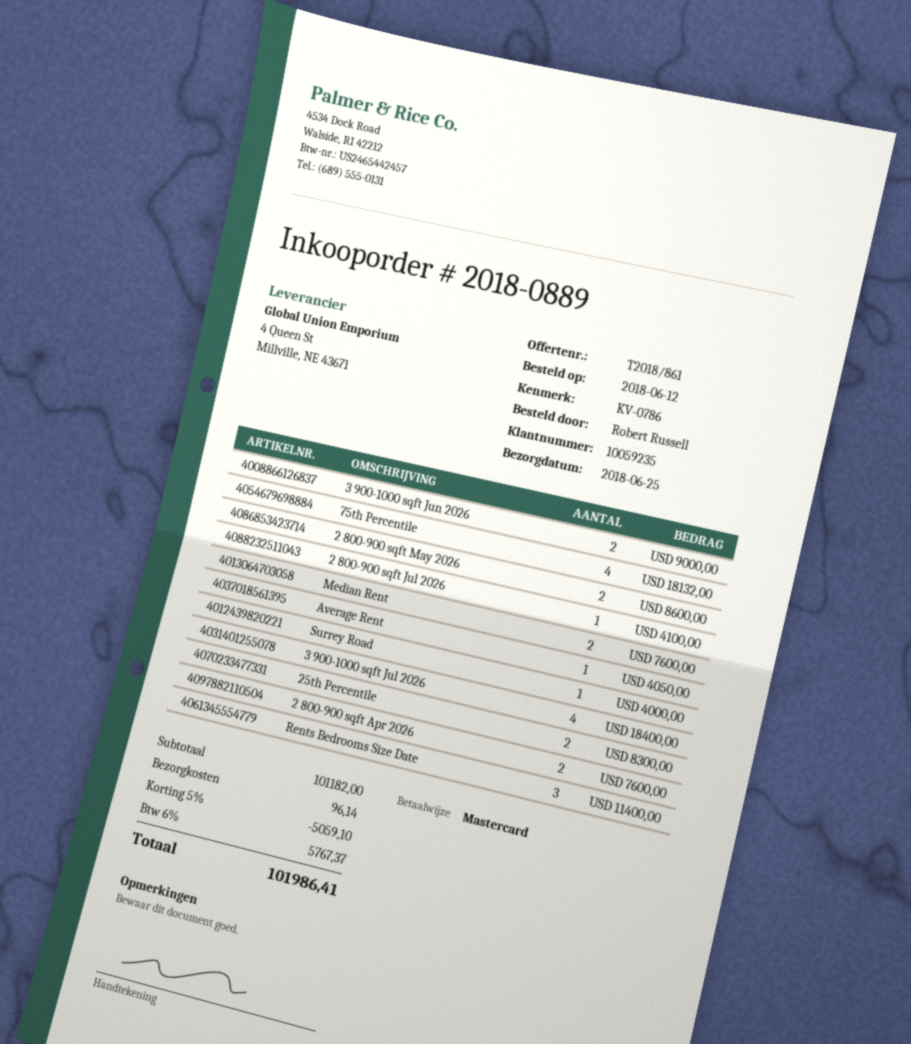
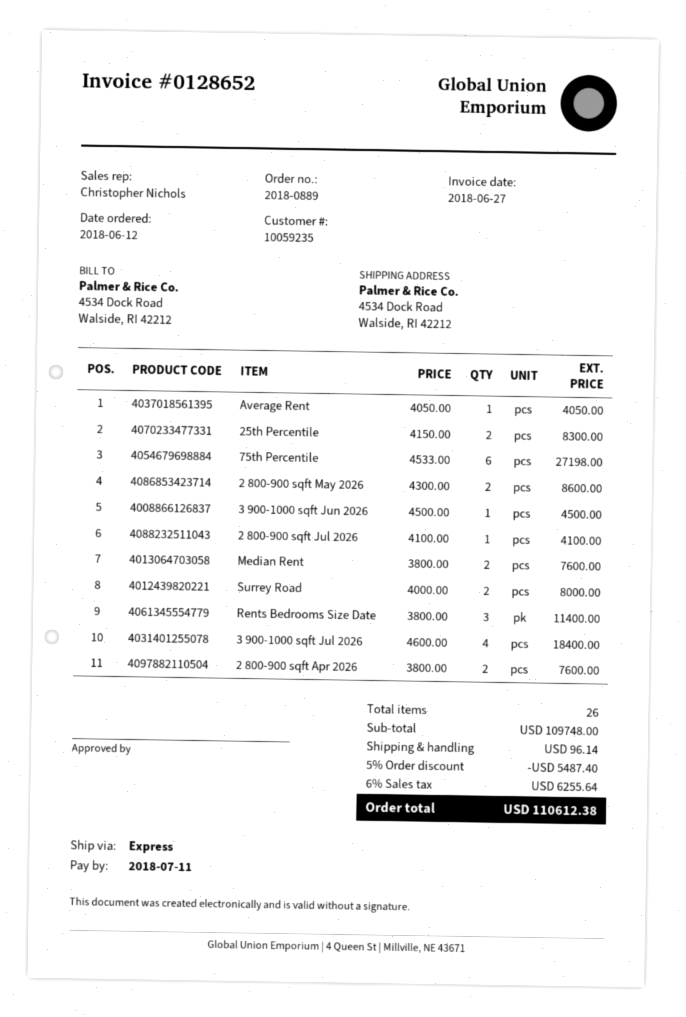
3 900-1000 sqft Jun 2026: 2 for 9000.00 -> 1 for 4500.00
75th Percentile: 4 for 18132.00 -> 6 for 27198.00
Surrey Road: 1 for 4000.00 -> 2 for 8000.00
subtotal: 101182.00 -> 109748.00
discount: 5% = 5059.10 -> 5% = 5487.40
tax: 6% = 5767.37 -> 6% = 6255.64
total: 101986.41 -> 110612.38

